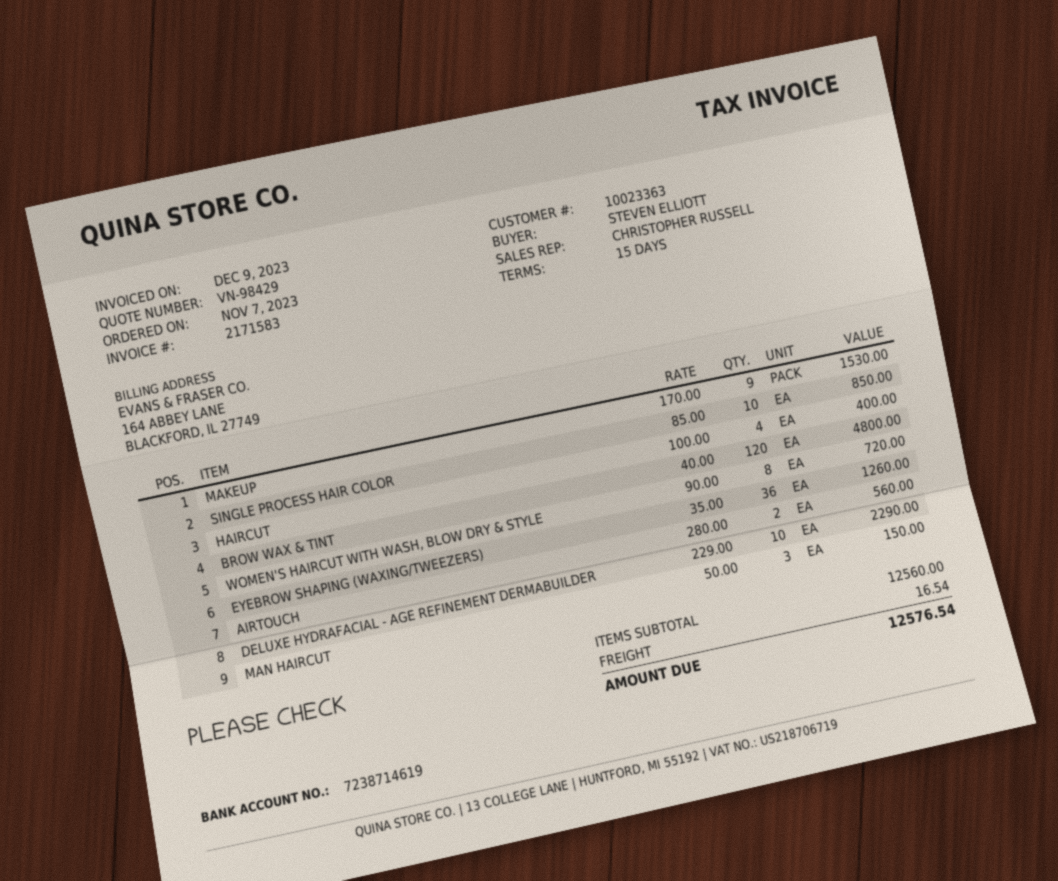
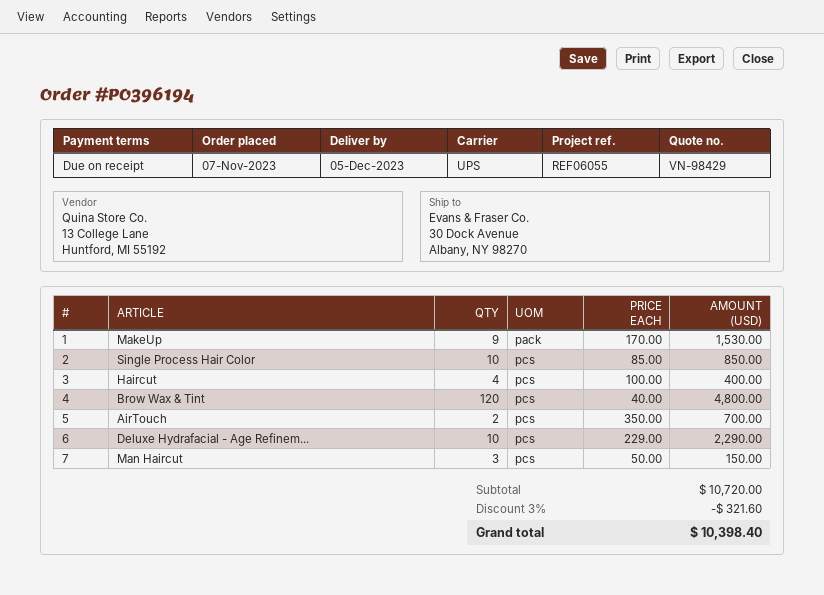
payment terms: 15 days -> on receipt
WOMEN'S HAIRCUT WITH WASH, BLOW DRY & STYLE: 8 x 90.00 = 720.00 -> none
EYEBROW SHAPING (WAXING/TWEEZERS): 36 x 35.00 = 1260.00 -> none
AIRTOUCH: 2 x 280.00 = 560.00 -> 2 x 350.00 = 700.00
subtotal: 12560.00 -> 10720.00
discount: none -> 3% = 321.60
shipping: 16.54 -> none
total: 12576.54 -> 10398.40

